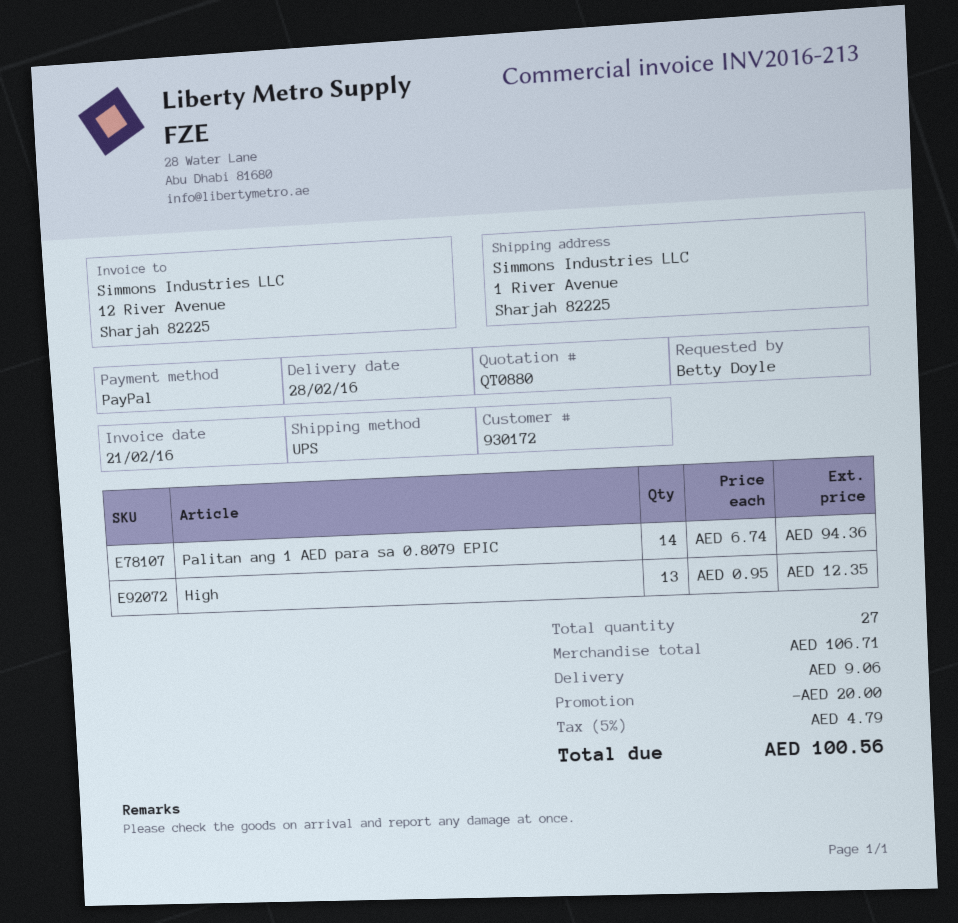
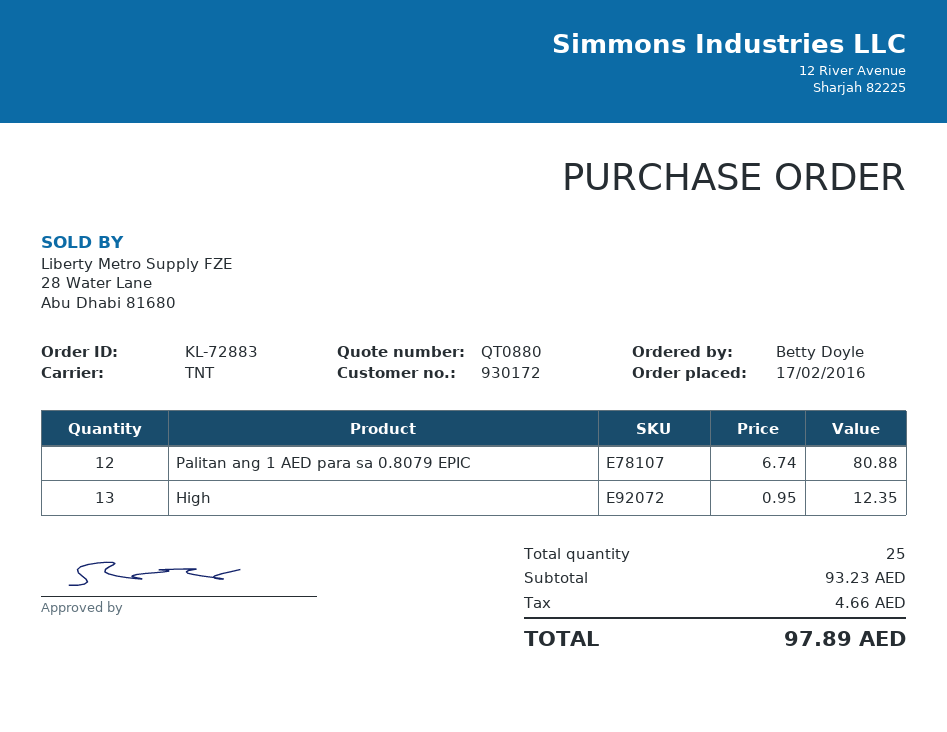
shipping method: UPS -> TNT
Palitan ang 1 AED para sa 0.8079 EPIC: 14 x 6.74 = 94.36 -> 12 x 6.74 = 80.88
total quantity: 27 -> 25
subtotal: 106.71 -> 93.23
discount: 20.00 -> none
shipping: 9.06 -> none
tax: 4.79 -> 4.66
total: 100.56 -> 97.89

